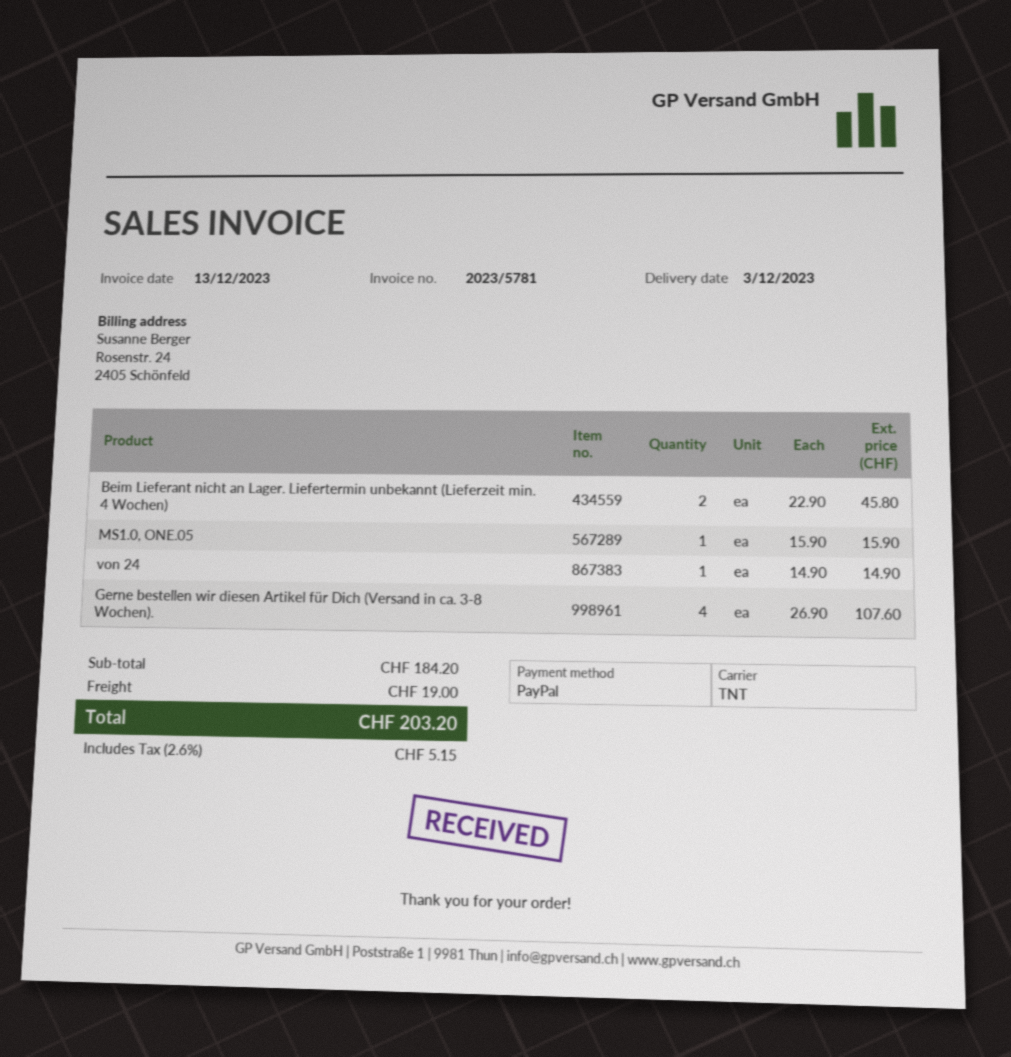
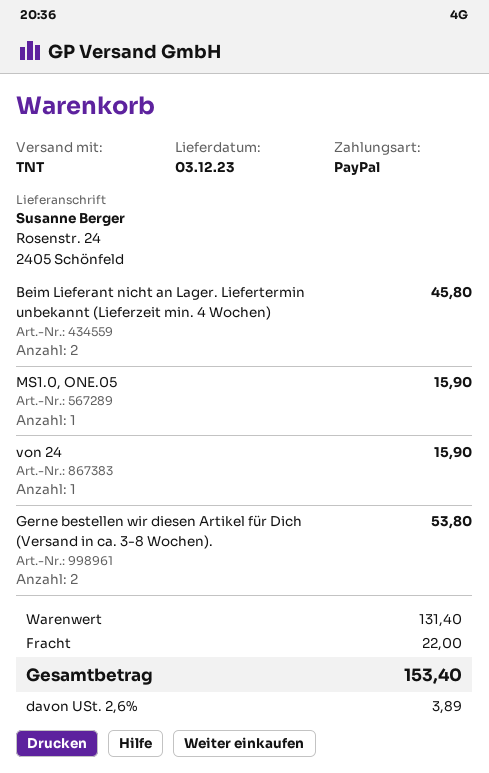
von 24: 1 for 14.90 -> 1 for 15.90
Gerne bestellen wir diesen Artikel für Dich (Versand in ca. 3-8 Wochen).: 4 for 107.60 -> 2 for 53.80
subtotal: 184.20 -> 131.40
shipping: 19.00 -> 22.00
tax: 2.6% = 5.15 -> 2.6% = 3.89
total: 203.20 -> 153.40

